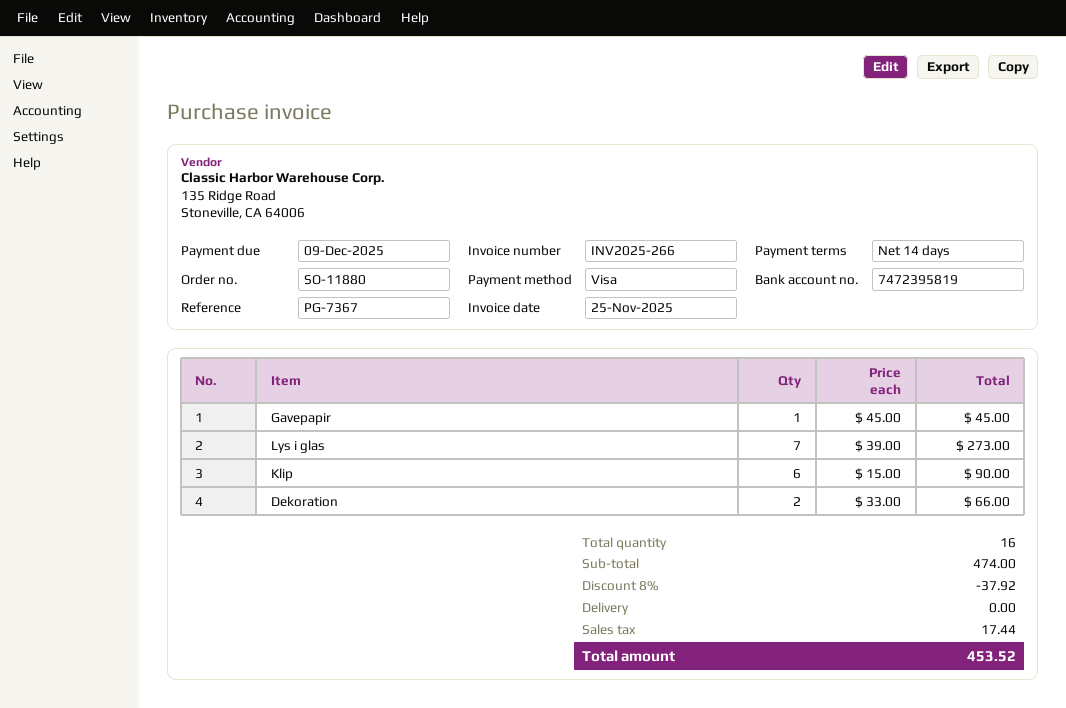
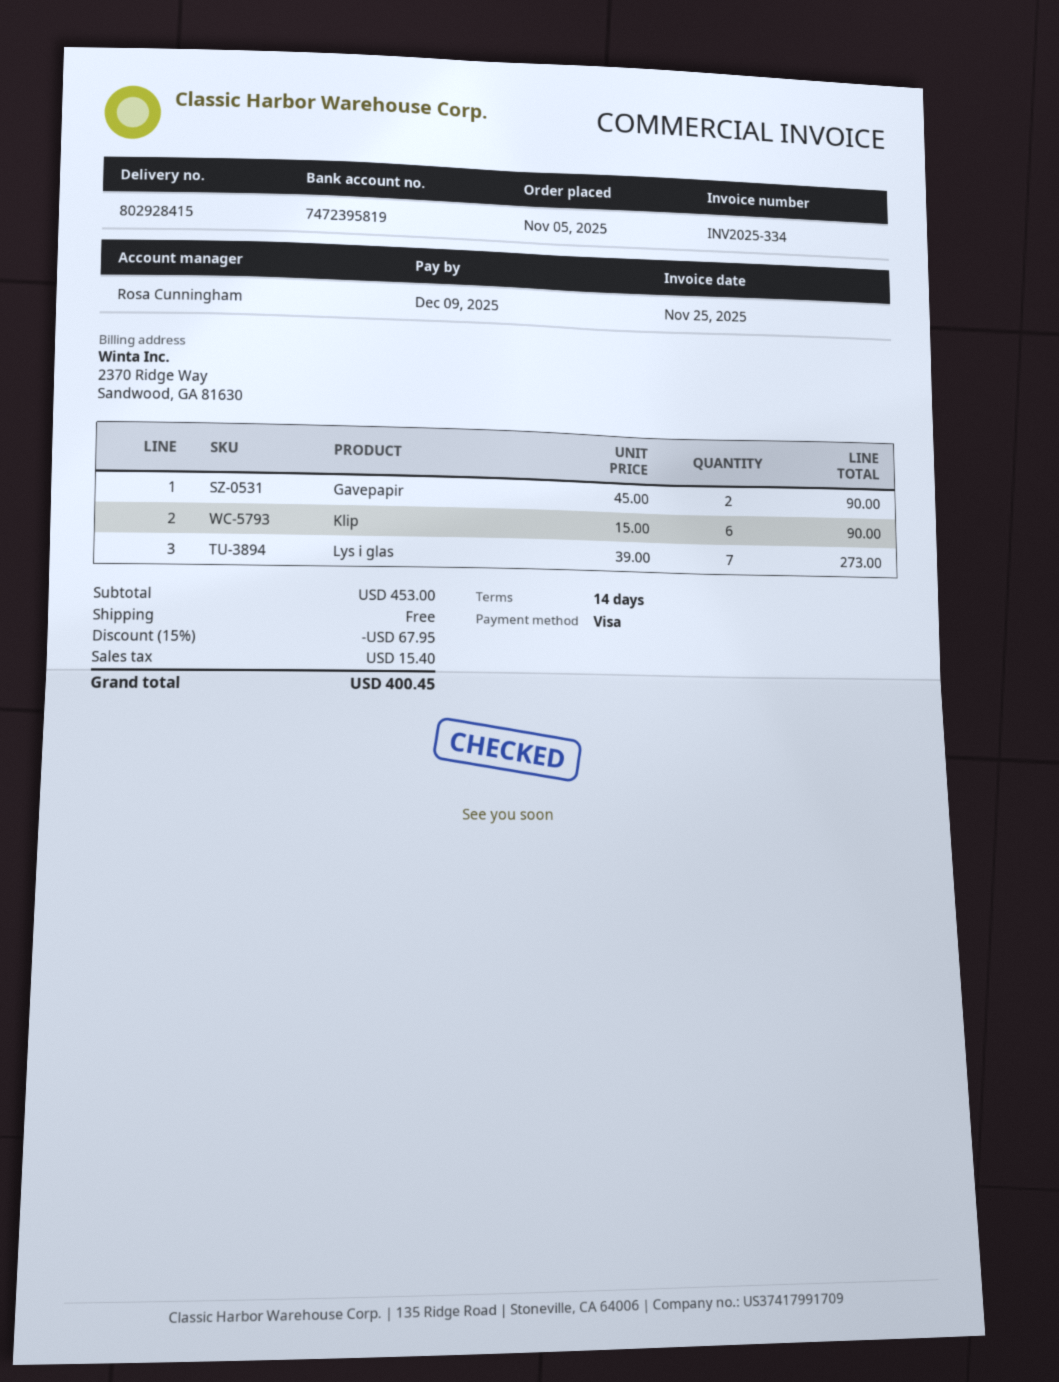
invoice number: INV2025-266 -> INV2025-334
Gavepapir: 1 x 45.00 = 45.00 -> 2 x 45.00 = 90.00
Dekoration: 2 x 33.00 = 66.00 -> none
subtotal: 474.00 -> 453.00
discount: 8% = 37.92 -> 15% = 67.95
tax: 17.44 -> 15.40
total: 453.52 -> 400.45

